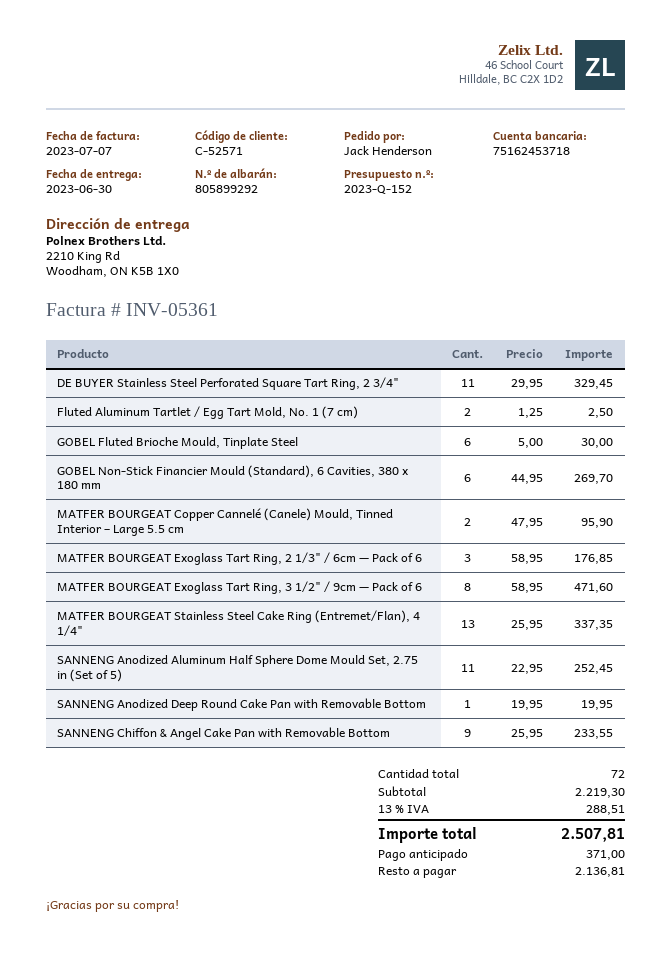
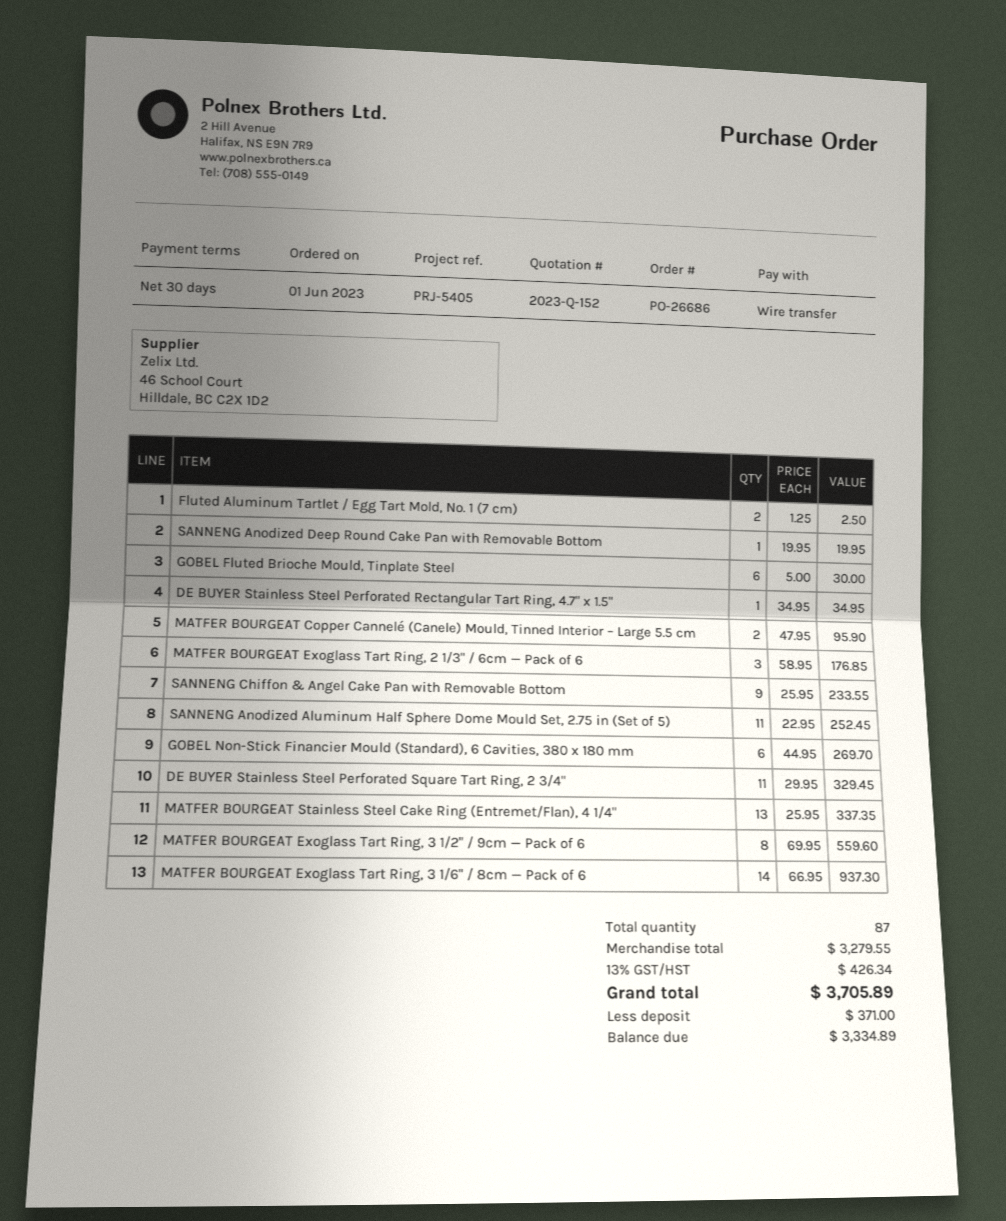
MATFER BOURGEAT Exoglass Tart Ring, 3 1/2" / 9cm — Pack of 6: 8 x 58.95 = 471.60 -> 8 x 69.95 = 559.60
DE BUYER Stainless Steel Perforated Rectangular Tart Ring, 4.7" x 1.5": none -> 1 x 34.95 = 34.95
MATFER BOURGEAT Exoglass Tart Ring, 3 1/6" / 8cm — Pack of 6: none -> 14 x 66.95 = 937.30
total quantity: 72 -> 87
subtotal: 2219.30 -> 3279.55
tax: 13% = 288.51 -> 13% = 426.34
total: 2507.81 -> 3705.89
balance: 2136.81 -> 3334.89

